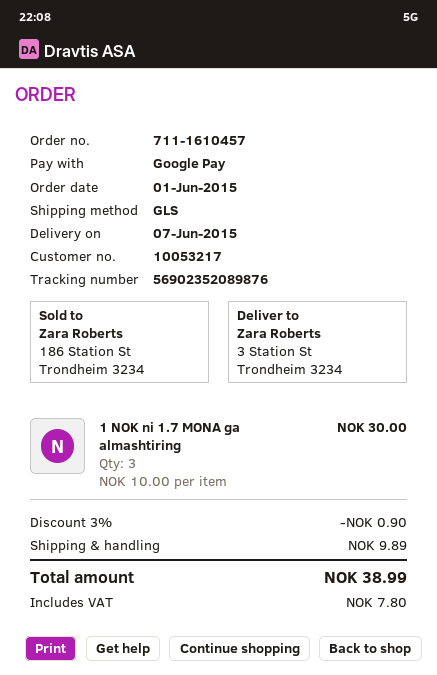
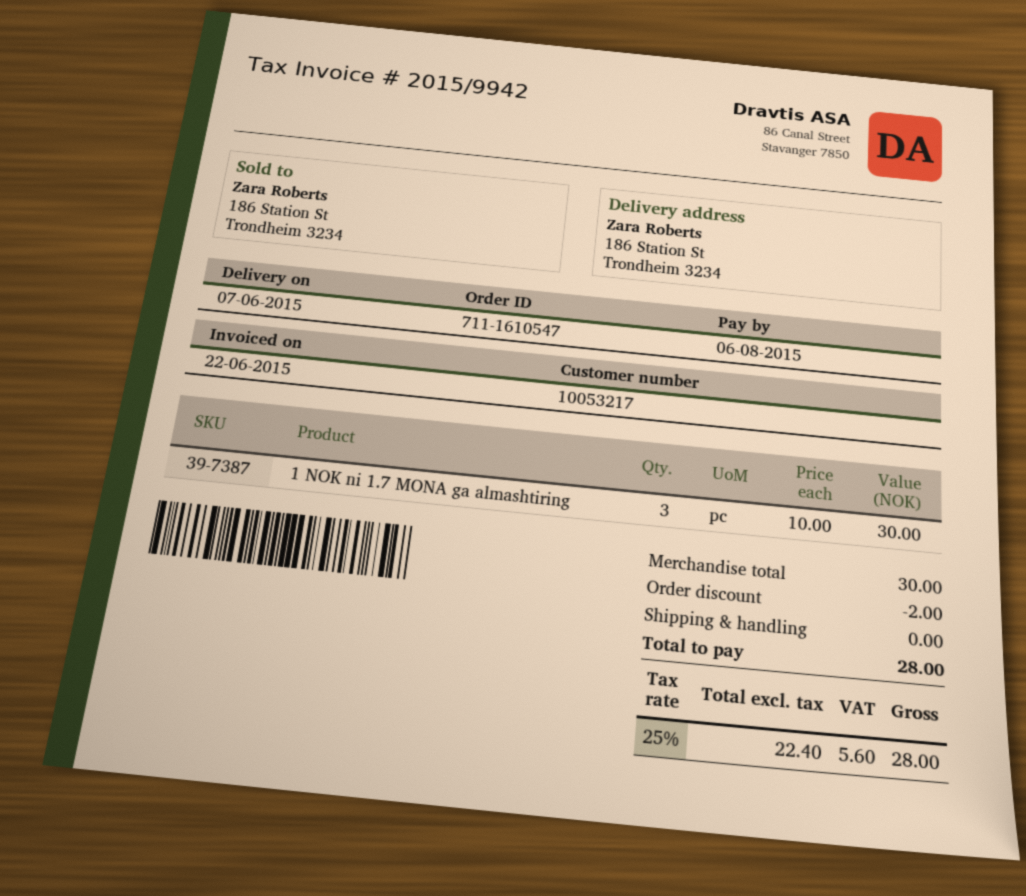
order number: 711-1610457 -> 711-1610547
ship to: 3 Station St, Trondheim 3234 -> 186 Station St, Trondheim 3234
discount: 0.90 -> 2.00
shipping: 9.89 -> 0.00
tax: 7.80 -> 5.60
total: 38.99 -> 28.00

